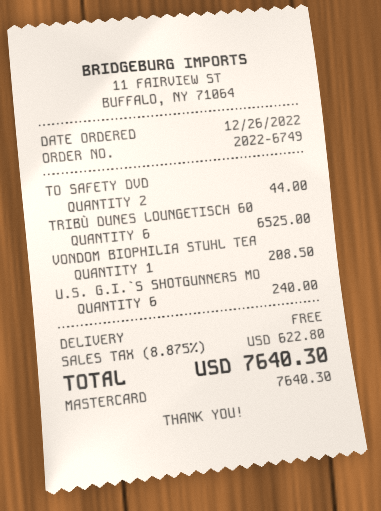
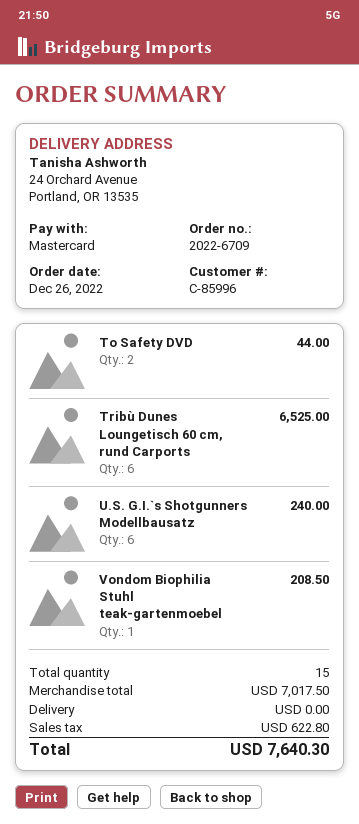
order number: 2022-6749 -> 2022-6709

